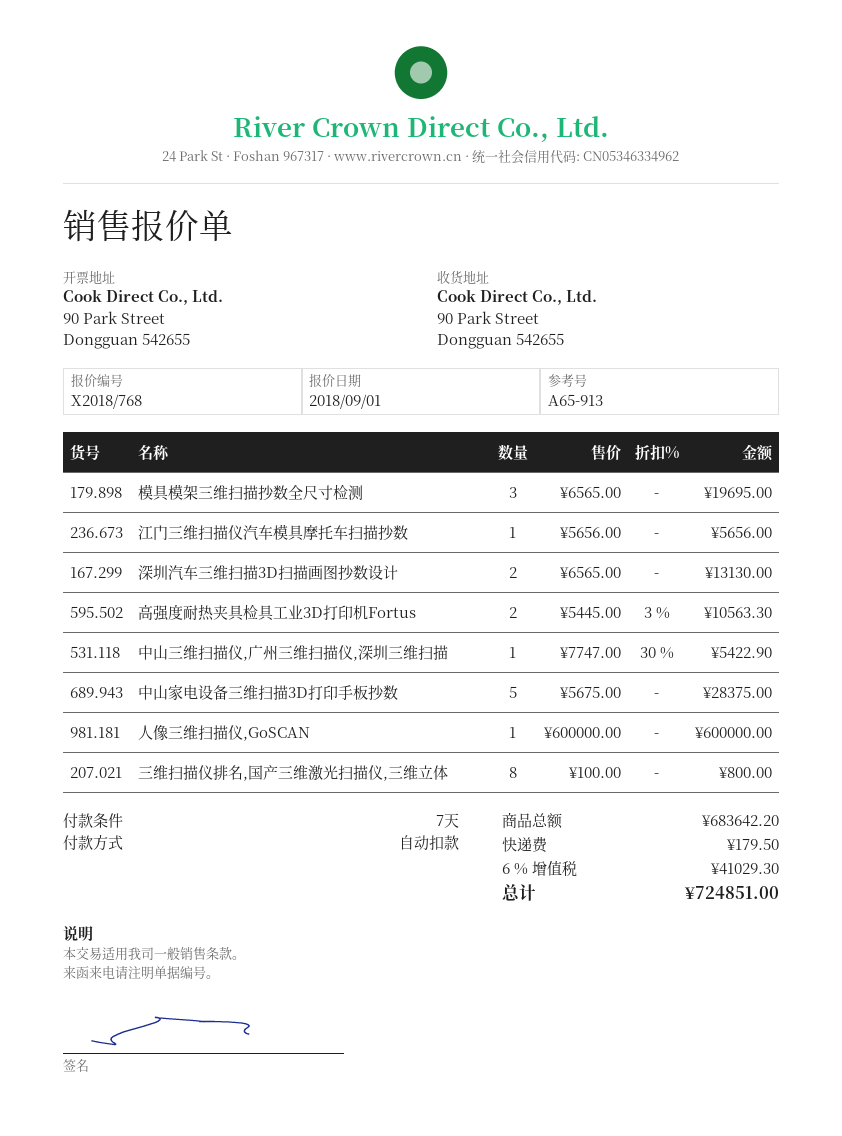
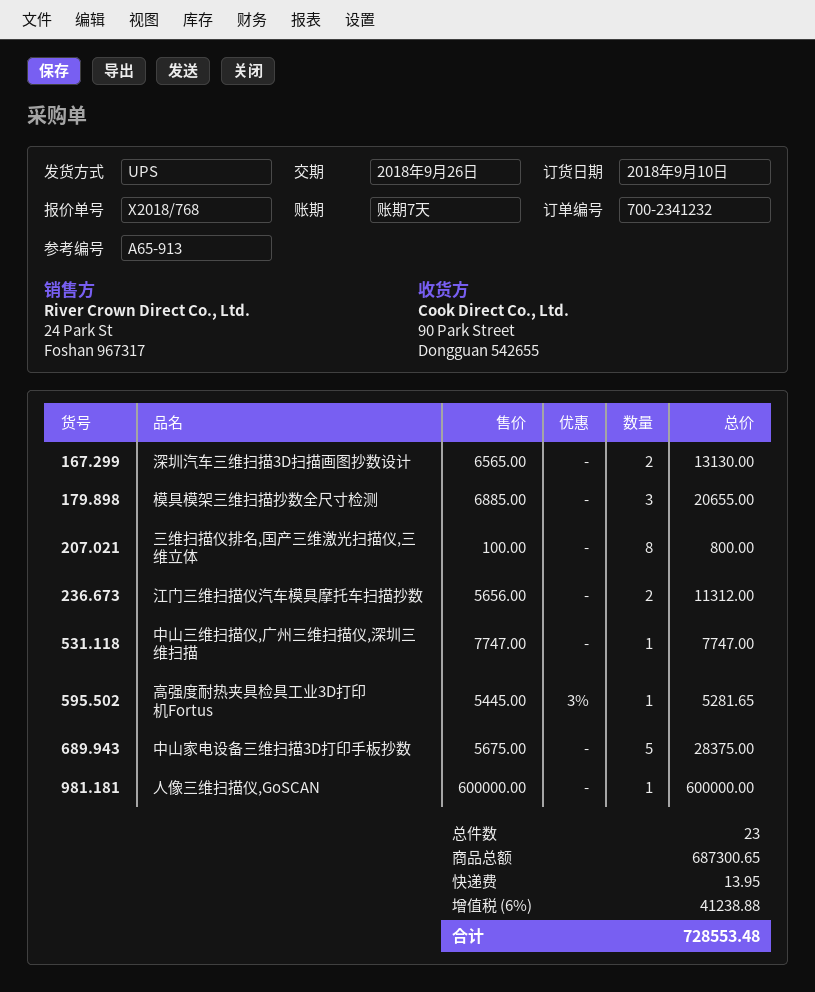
模具模架三维扫描抄数全尺寸检测: 3 x 6565.00 = 19695.00 -> 3 x 6885.00 = 20655.00
江门三维扫描仪汽车模具摩托车扫描抄数: 1 x 5656.00 = 5656.00 -> 2 x 5656.00 = 11312.00
高强度耐热夹具检具工业3D打印机Fortus: 2 x 5445.00 - 3% = 10563.30 -> 1 x 5445.00 - 3% = 5281.65
中山三维扫描仪,广州三维扫描仪,深圳三维扫描: 1 x 7747.00 - 30% = 5422.90 -> 1 x 7747.00 = 7747.00
subtotal: 683642.20 -> 687300.65
shipping: 179.50 -> 13.95
tax: 6% = 41029.30 -> 6% = 41238.88
total: 724851.00 -> 728553.48

